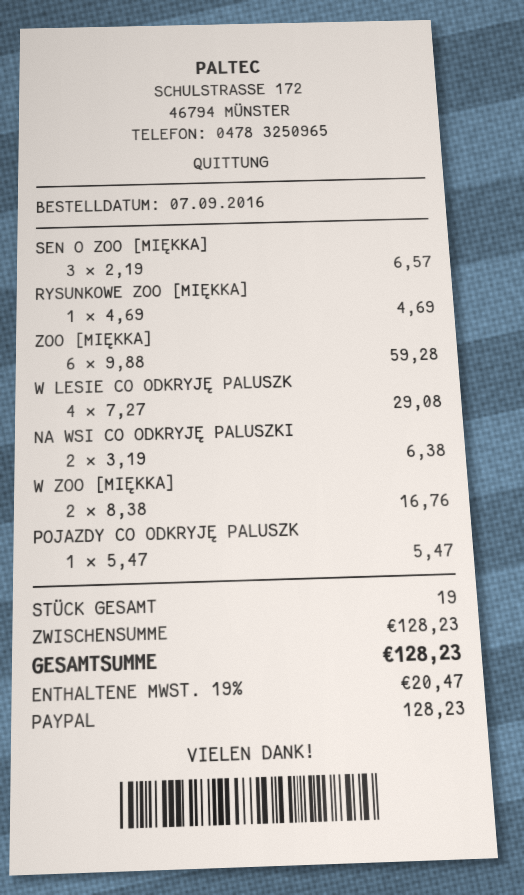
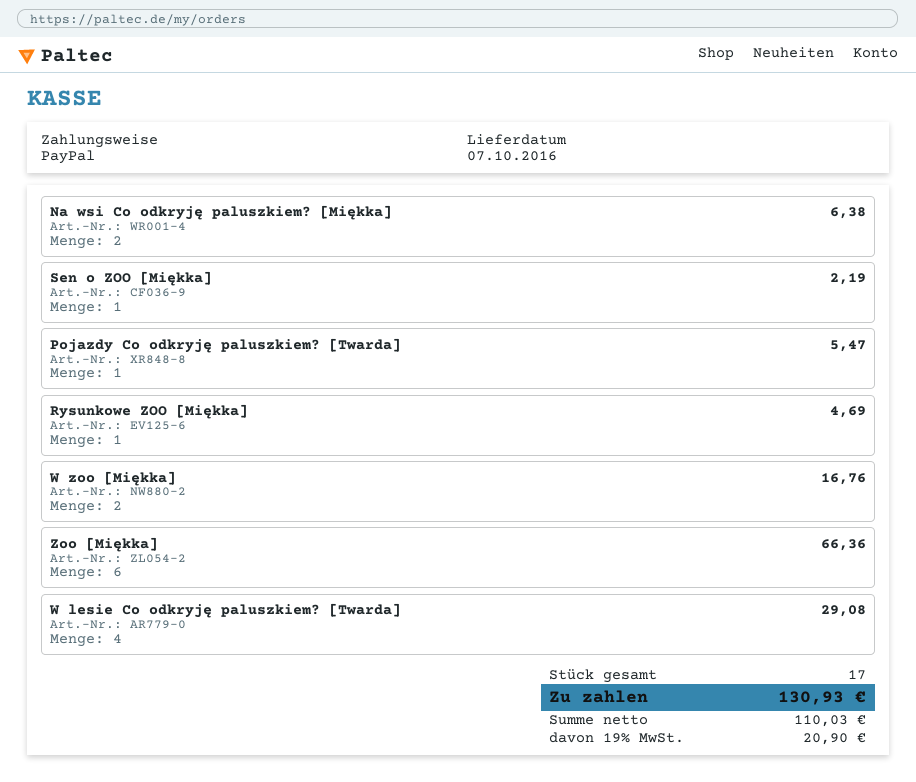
SEN O ZOO [MIĘKKA]: 3 for 6.57 -> 1 for 2.19
ZOO [MIĘKKA]: 6 for 59.28 -> 6 for 66.36
total quantity: 19 -> 17
tax: 19% = 20.47 -> 19% = 20.90
total: 128.23 -> 130.93

